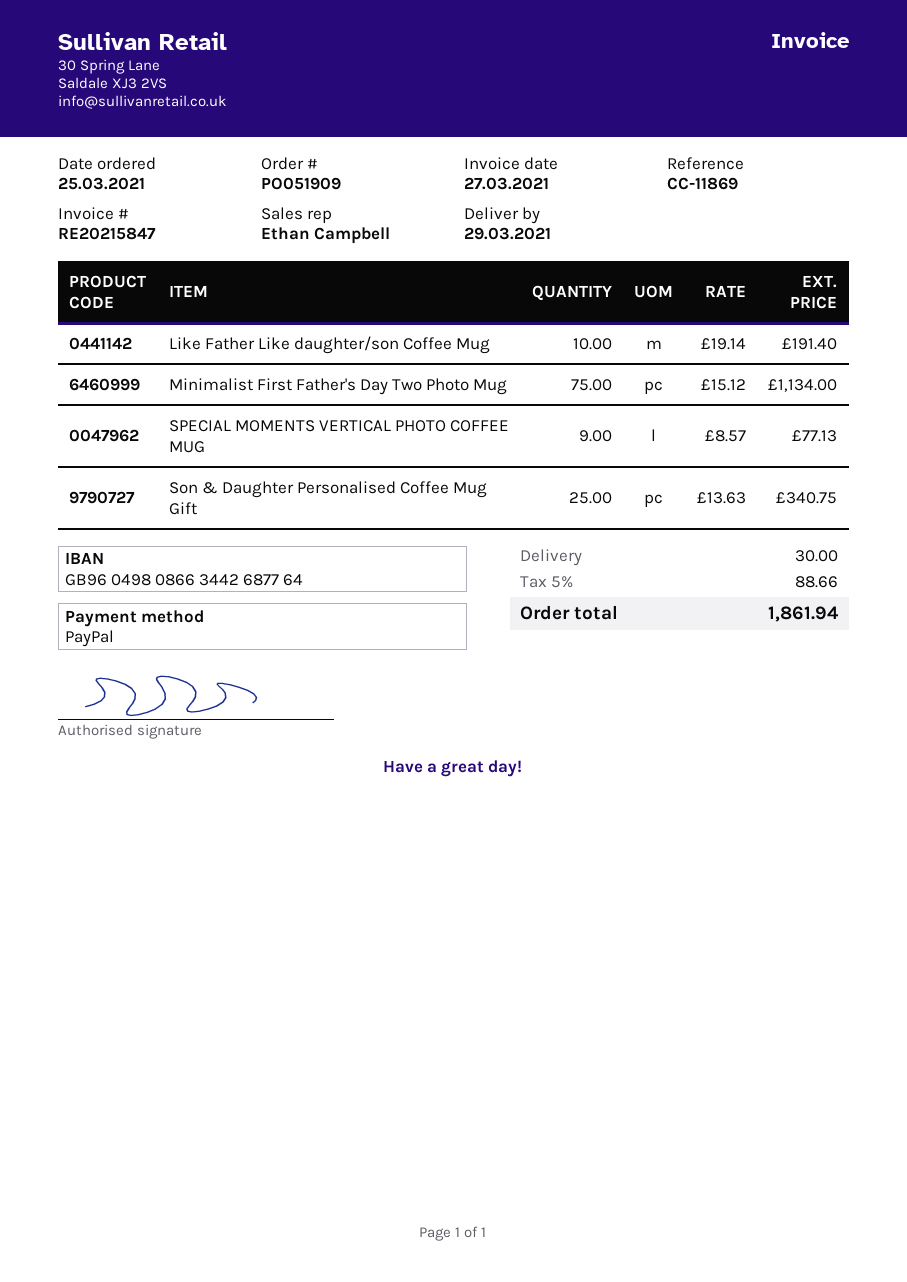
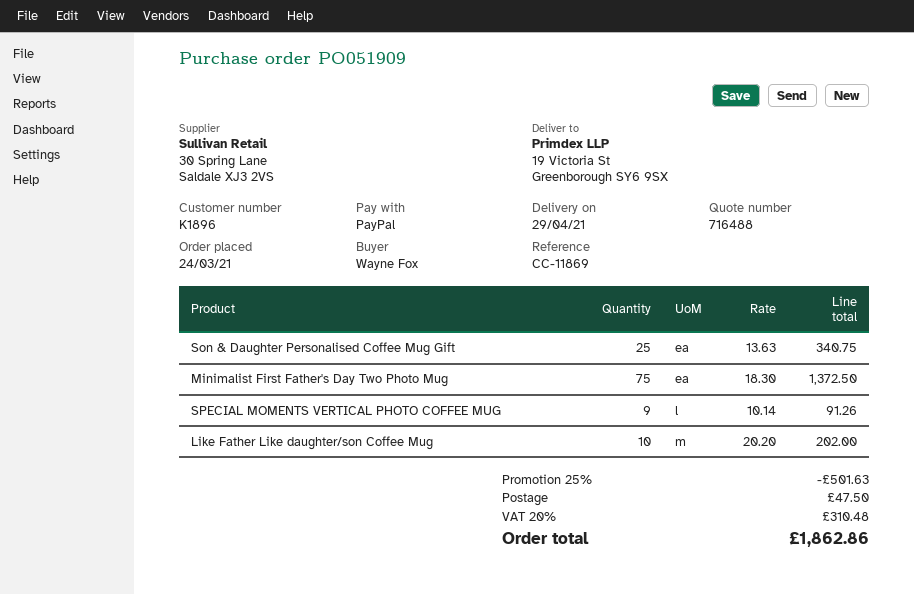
order date: 2021-03-25 -> 2021-03-24
delivery date: 2021-03-29 -> 2021-04-29
Like Father Like daughter/son Coffee Mug: 10 x 19.14 = 191.40 -> 10 x 20.20 = 202.00
Minimalist First Father's Day Two Photo Mug: 75 x 15.12 = 1134.00 -> 75 x 18.30 = 1372.50
SPECIAL MOMENTS VERTICAL PHOTO COFFEE MUG: 9 x 8.57 = 77.13 -> 9 x 10.14 = 91.26
discount: none -> 25% = 501.63
shipping: 30.00 -> 47.50
tax: 5% = 88.66 -> 20% = 310.48
total: 1861.94 -> 1862.86

